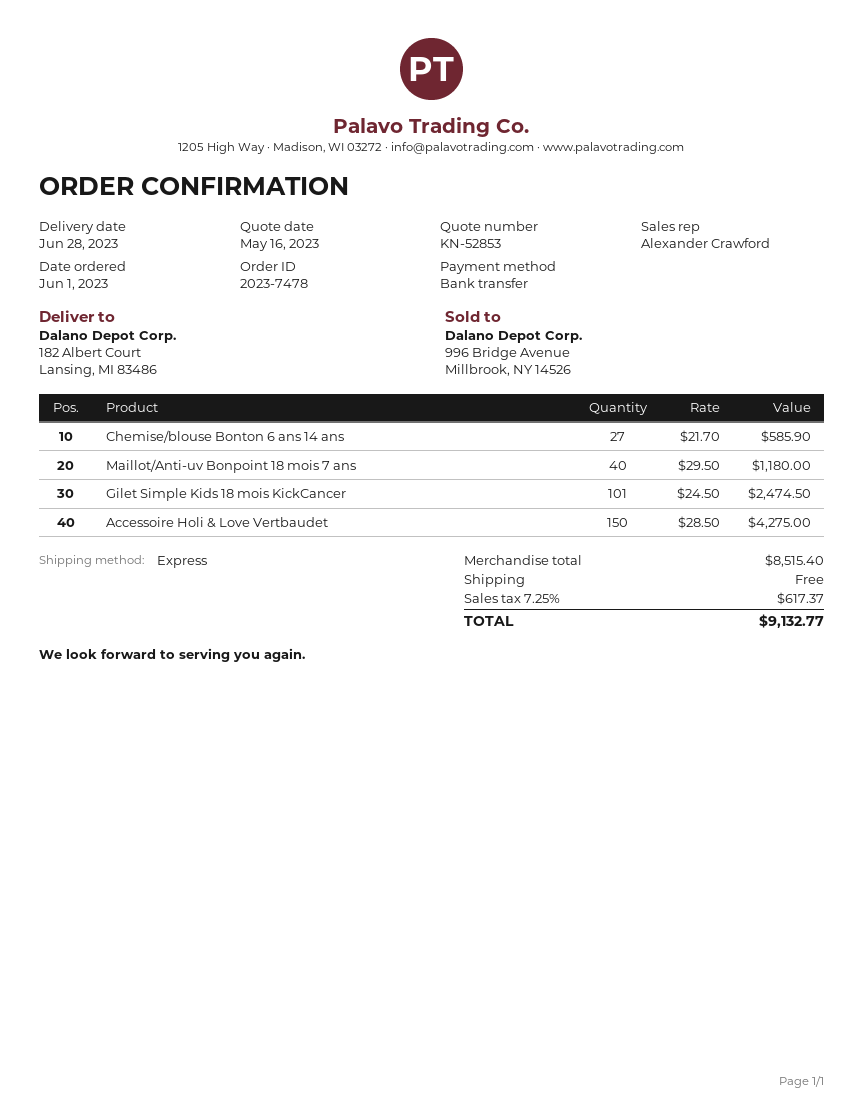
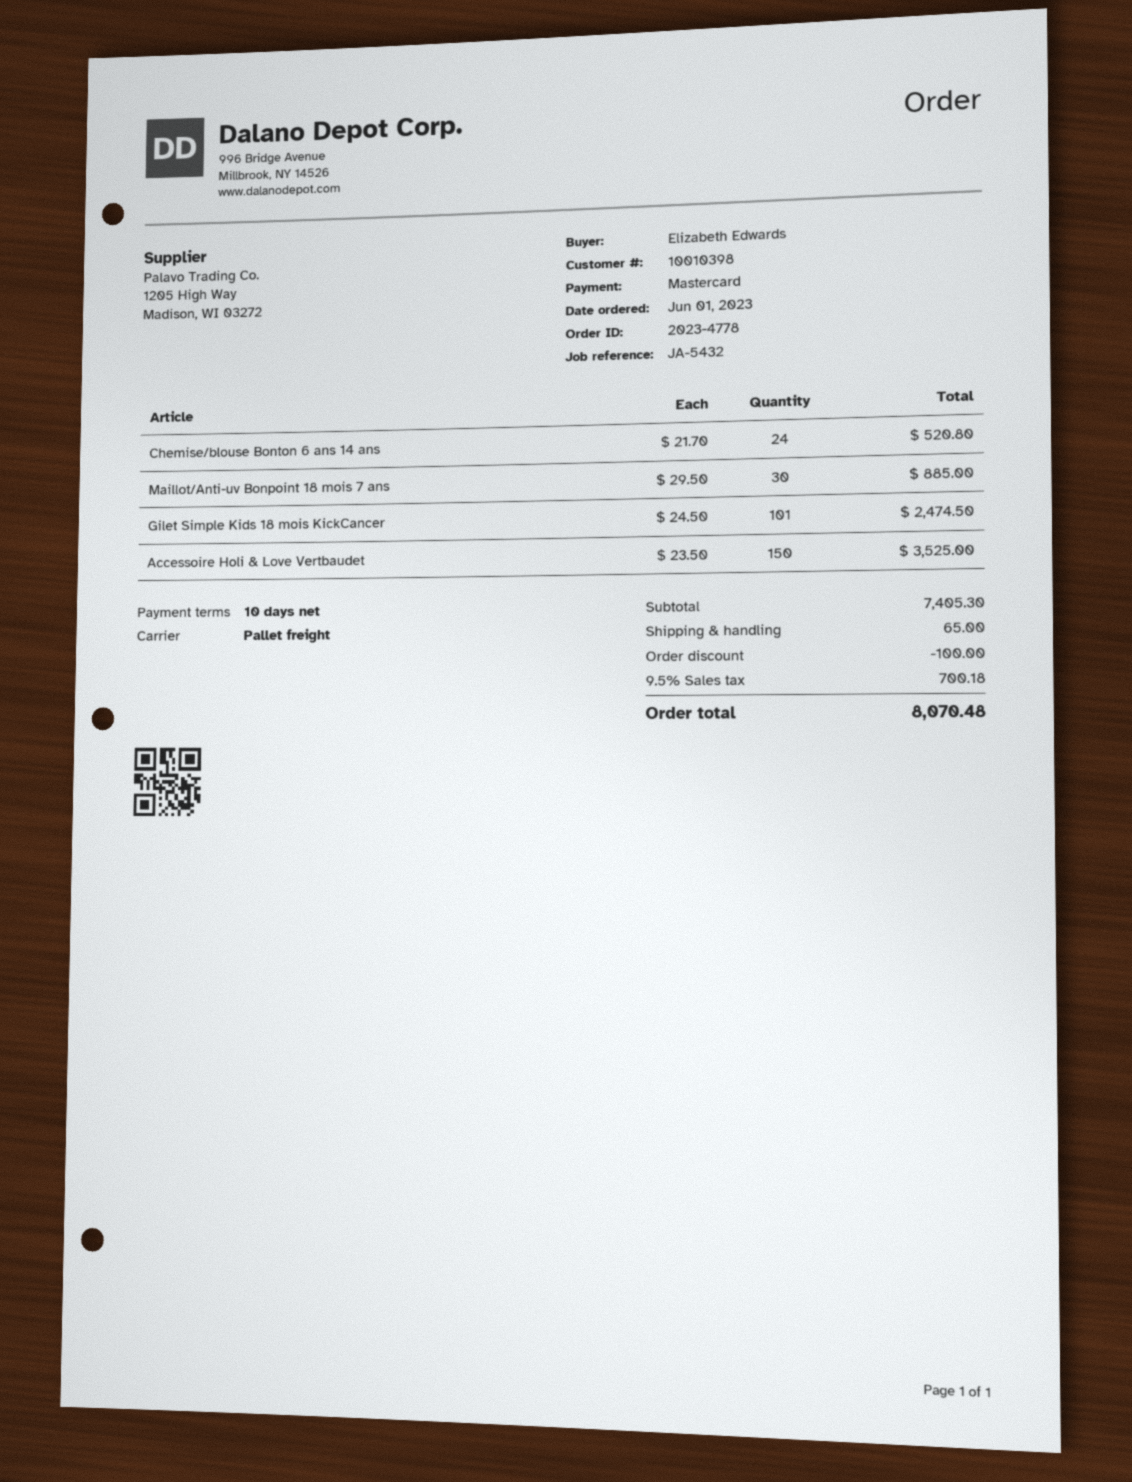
order number: 2023-7478 -> 2023-4778
payment method: bank transfer -> Mastercard
shipping method: express -> pallet freight
Chemise/blouse Bonton 6 ans 14 ans: 27 x 21.70 = 585.90 -> 24 x 21.70 = 520.80
Maillot/Anti-uv Bonpoint 18 mois 7 ans: 40 x 29.50 = 1180.00 -> 30 x 29.50 = 885.00
Accessoire Holi & Love Vertbaudet: 150 x 28.50 = 4275.00 -> 150 x 23.50 = 3525.00
subtotal: 8515.40 -> 7405.30
discount: none -> 100.00
shipping: 0.00 -> 65.00
tax: 7.25% = 617.37 -> 9.5% = 700.18
total: 9132.77 -> 8070.48

